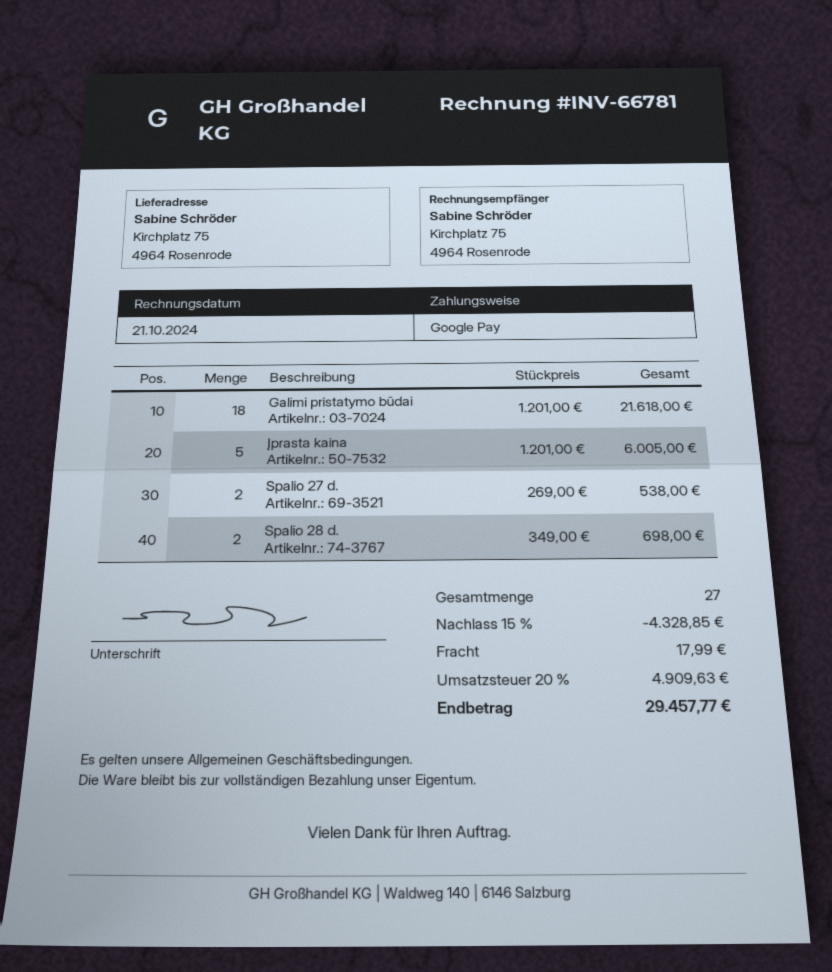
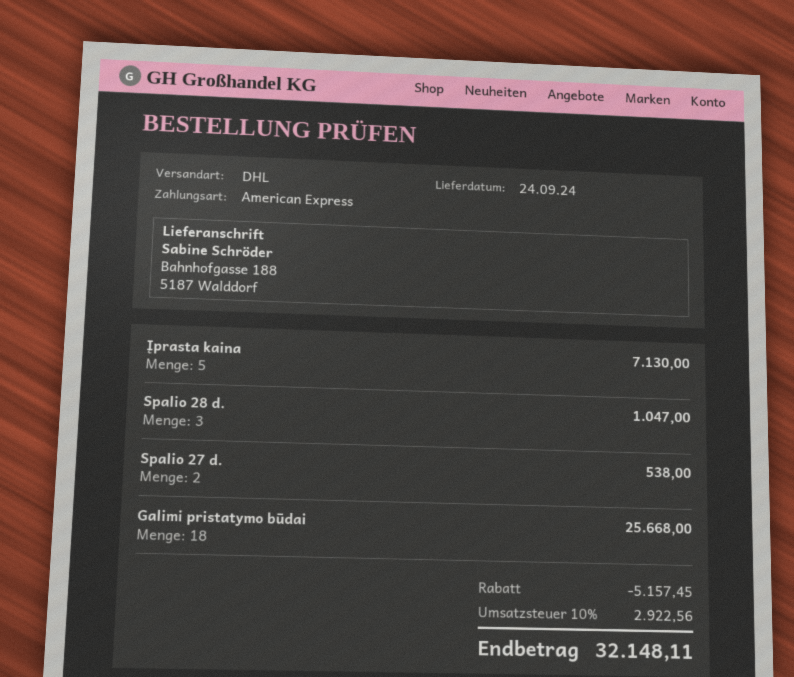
payment method: Google Pay -> American Express
ship to: Kirchplatz 75, 4964 Rosenrode -> Bahnhofgasse 188, 5187 Walddorf
Galimi pristatymo būdai: 18 for 21618.00 -> 18 for 25668.00
Įprasta kaina: 5 for 6005.00 -> 5 for 7130.00
Spalio 28 d.: 2 for 698.00 -> 3 for 1047.00
discount: 4328.85 -> 5157.45
shipping: 17.99 -> none
tax: 20% = 4909.63 -> 10% = 2922.56
total: 29457.77 -> 32148.11

